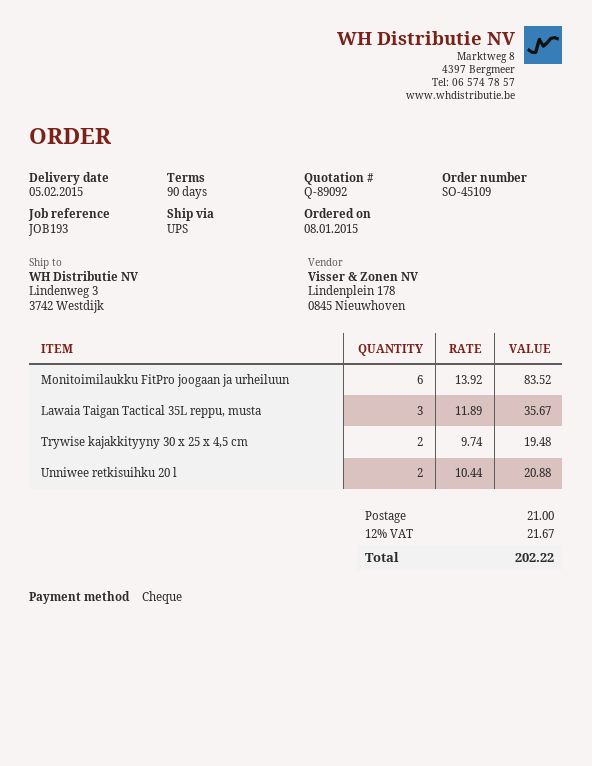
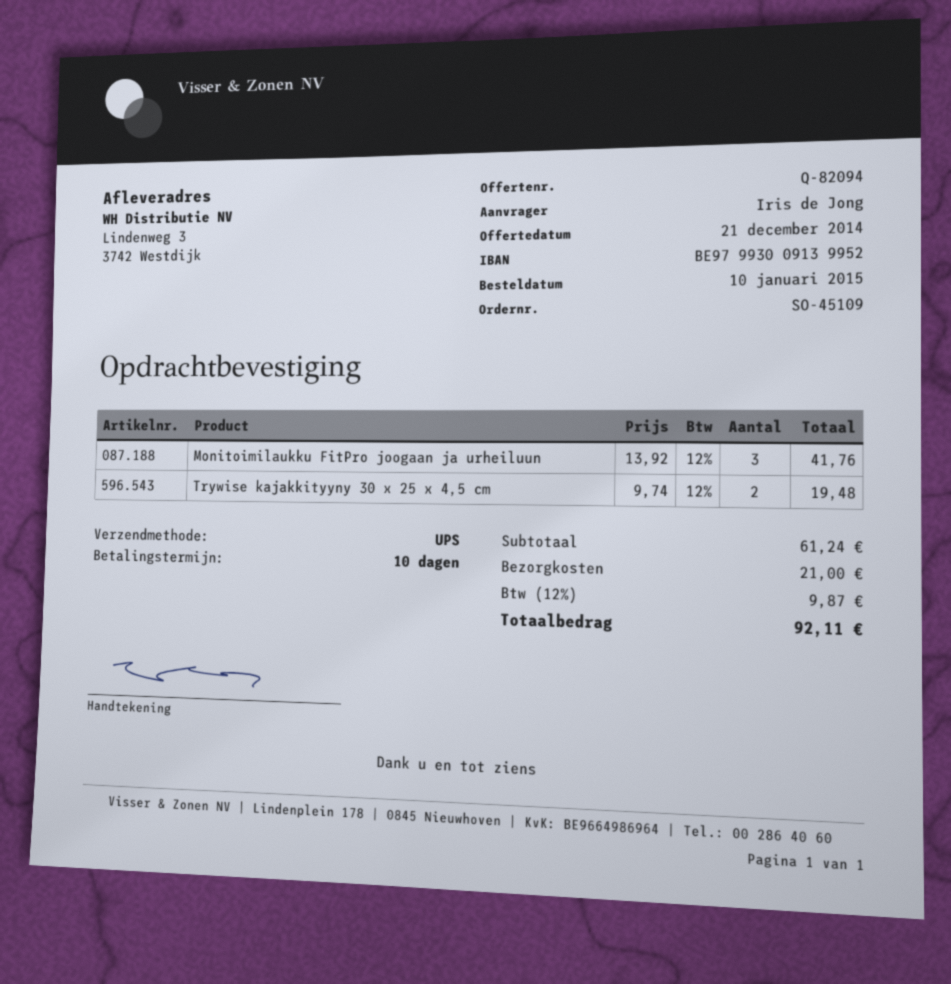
quote number: Q-89092 -> Q-82094
order date: 2015-01-08 -> 2015-01-10
payment terms: 90 days -> 10 days
Monitoimilaukku FitPro joogaan ja urheiluun: 6 x 13.92 = 83.52 -> 3 x 13.92 = 41.76
Lawaia Taigan Tactical 35L reppu, musta: 3 x 11.89 = 35.67 -> none
Unniwee retkisuihku 20 l: 2 x 10.44 = 20.88 -> none
tax: 12% = 21.67 -> 12% = 9.87
total: 202.22 -> 92.11

